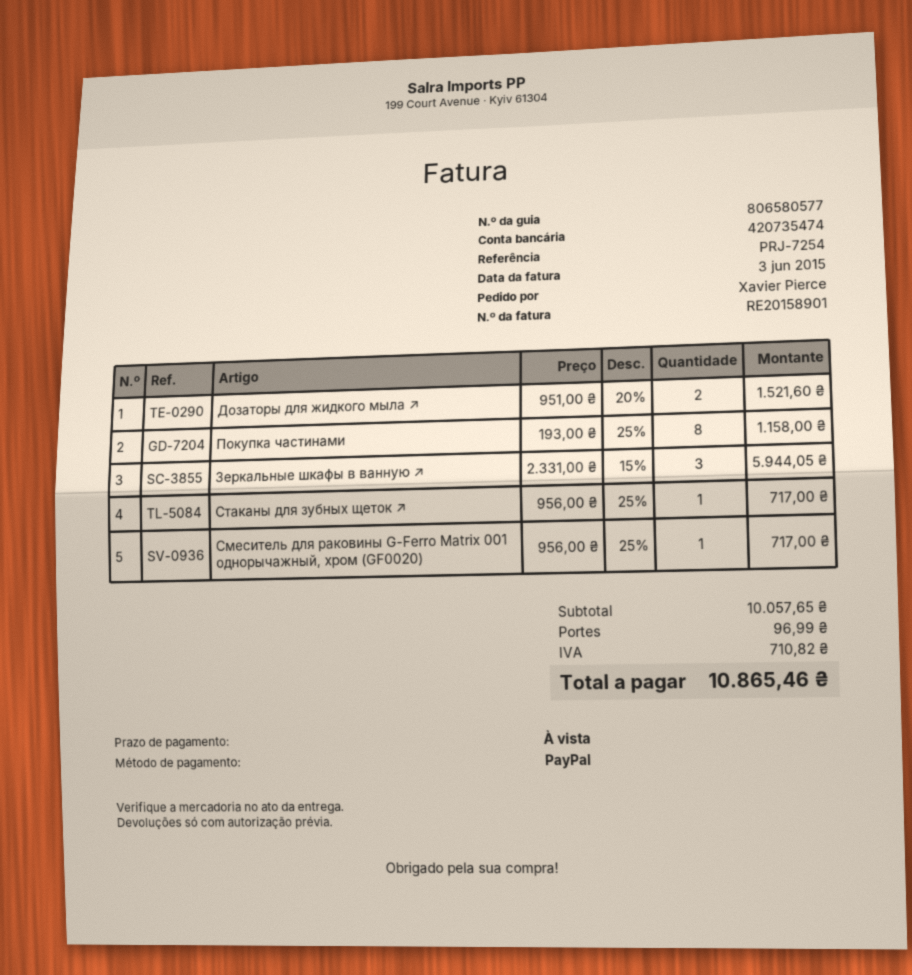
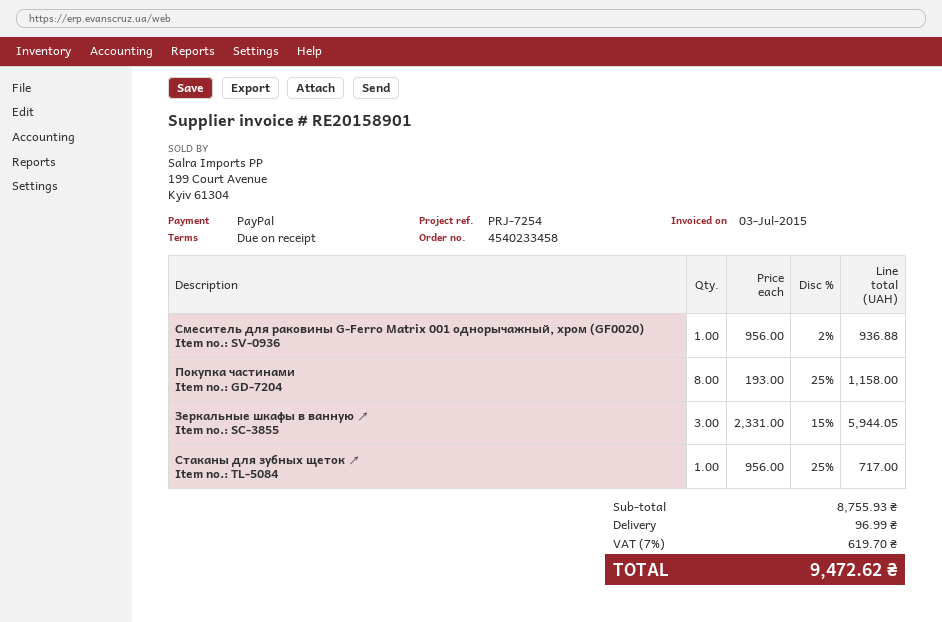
invoice date: 2015-06-03 -> 2015-07-03
Дозаторы для жидкого мыла ↗: 2 x 951.00 - 20% = 1521.60 -> none
Смеситель для раковины G-Ferro Matrix 001 однорычажный, хром (GF0020): 1 x 956.00 - 25% = 717.00 -> 1 x 956.00 - 2% = 936.88
subtotal: 10057.65 -> 8755.93
tax: 710.82 -> 619.70
total: 10865.46 -> 9472.62

